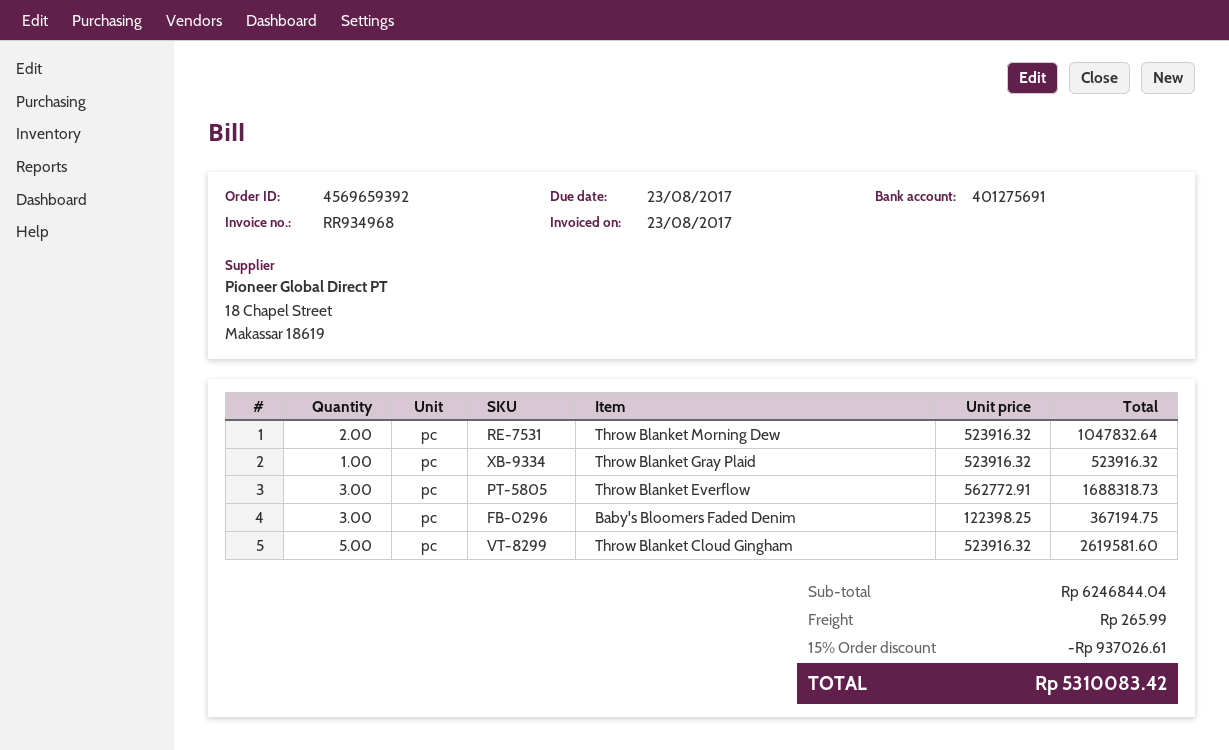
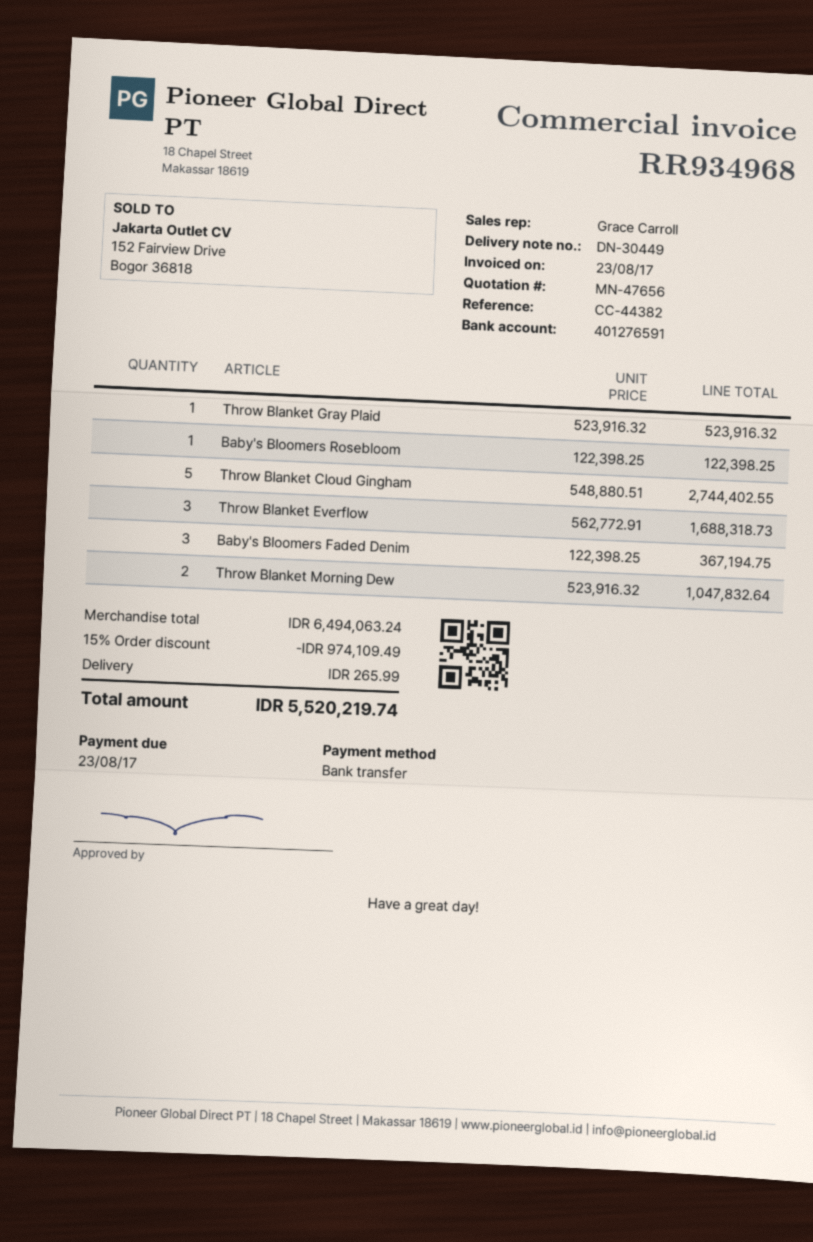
bank account: 401275691 -> 401276591
Throw Blanket Cloud Gingham: 5 x 523916.32 = 2619581.60 -> 5 x 548880.51 = 2744402.55
Baby's Bloomers Rosebloom: none -> 1 x 122398.25 = 122398.25
subtotal: 6246844.04 -> 6494063.24
discount: 15% = 937026.61 -> 15% = 974109.49
total: 5310083.42 -> 5520219.74

